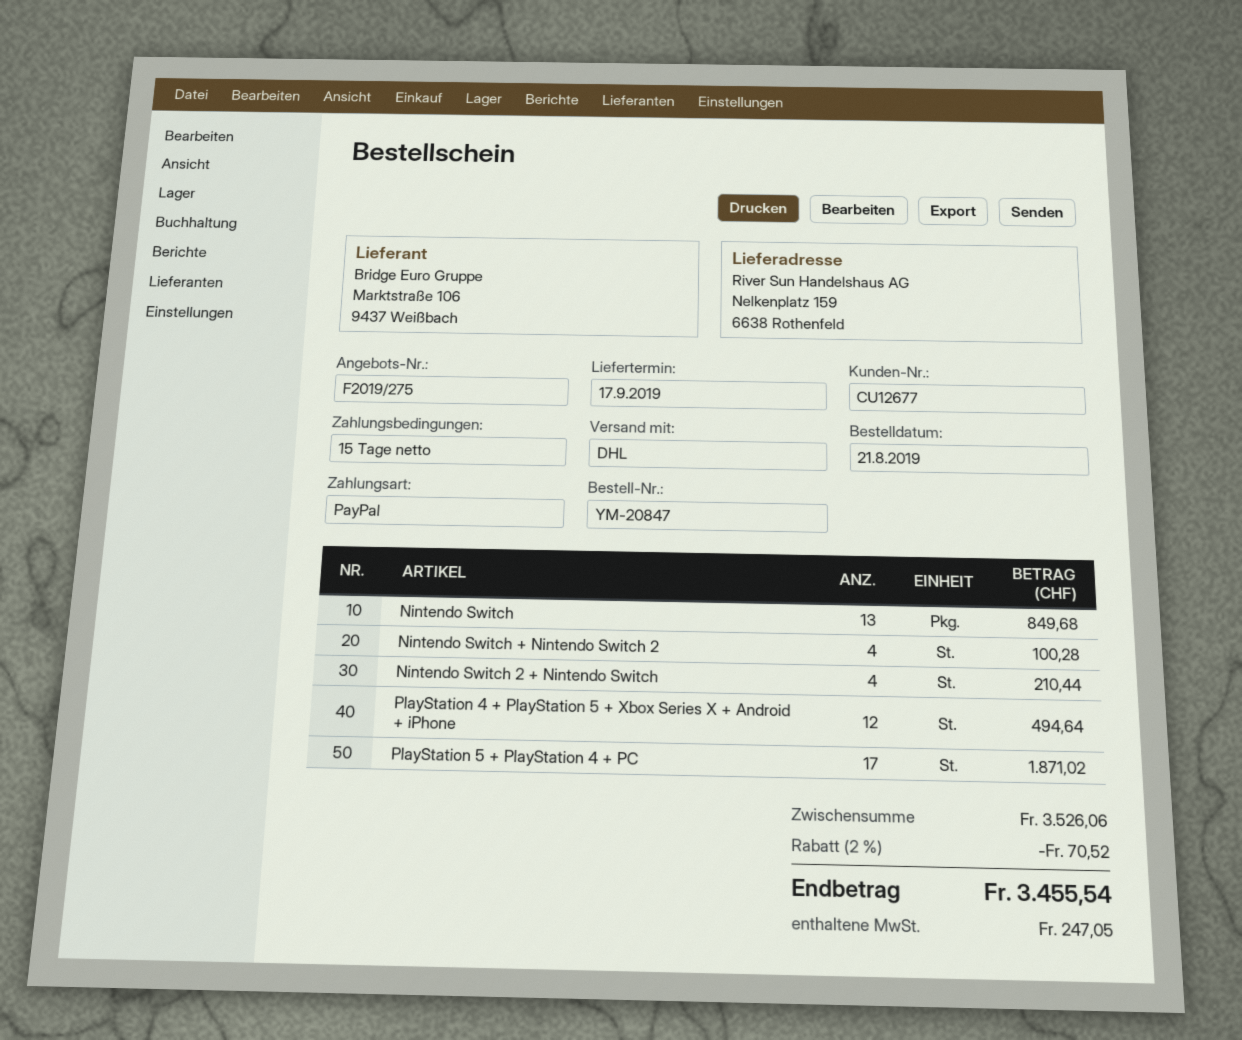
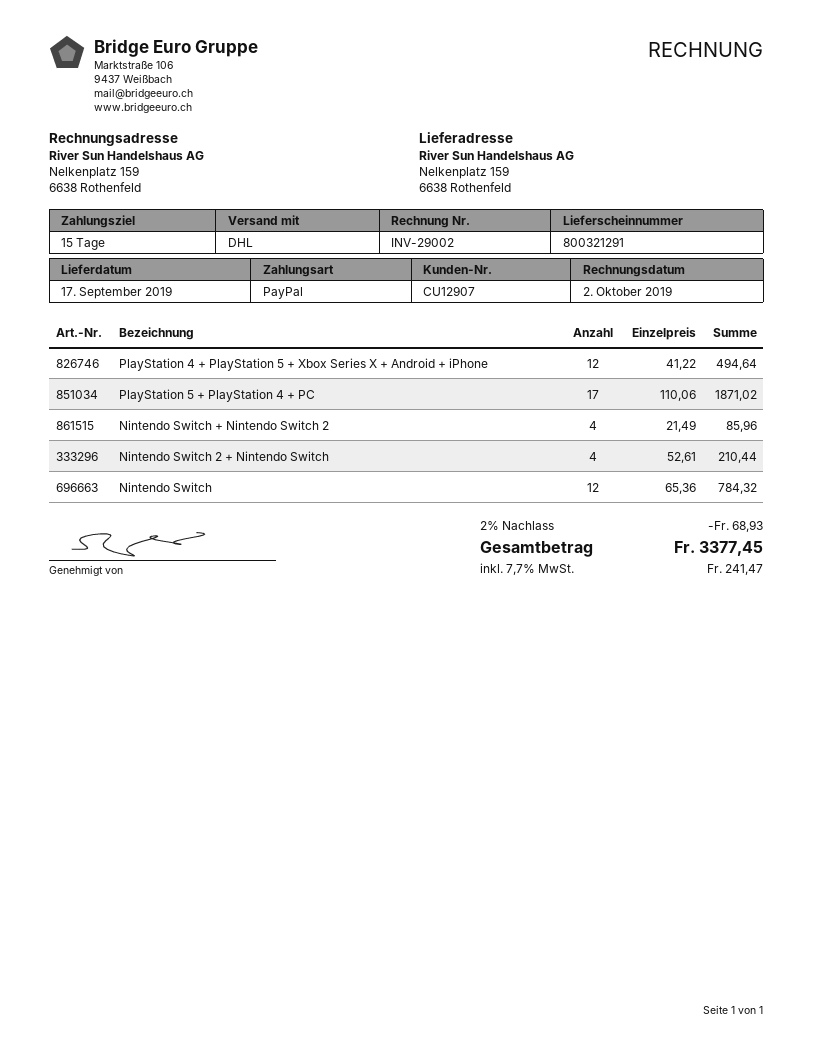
customer number: CU12677 -> CU12907
Nintendo Switch: 13 for 849.68 -> 12 for 784.32
Nintendo Switch + Nintendo Switch 2: 4 for 100.28 -> 4 for 85.96
discount: 2% = 70.52 -> 2% = 68.93
tax: 247.05 -> 241.47
total: 3455.54 -> 3377.45

